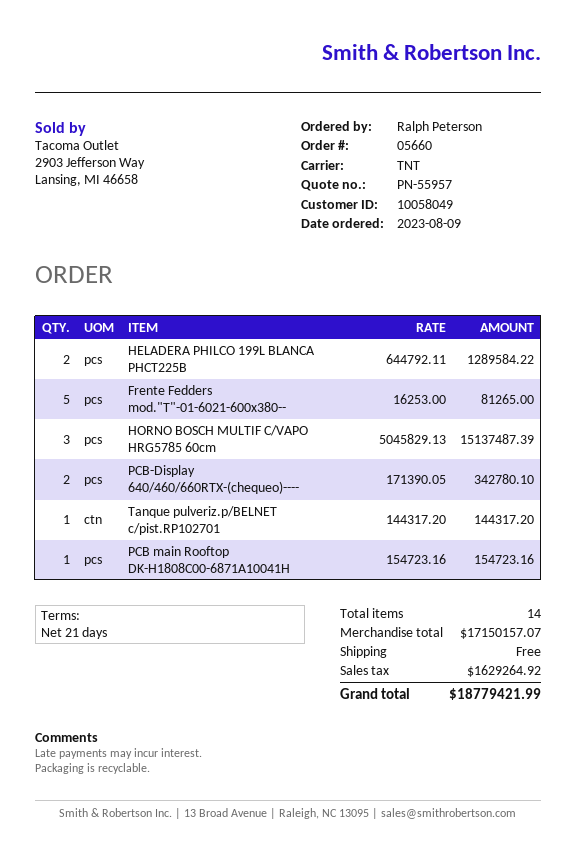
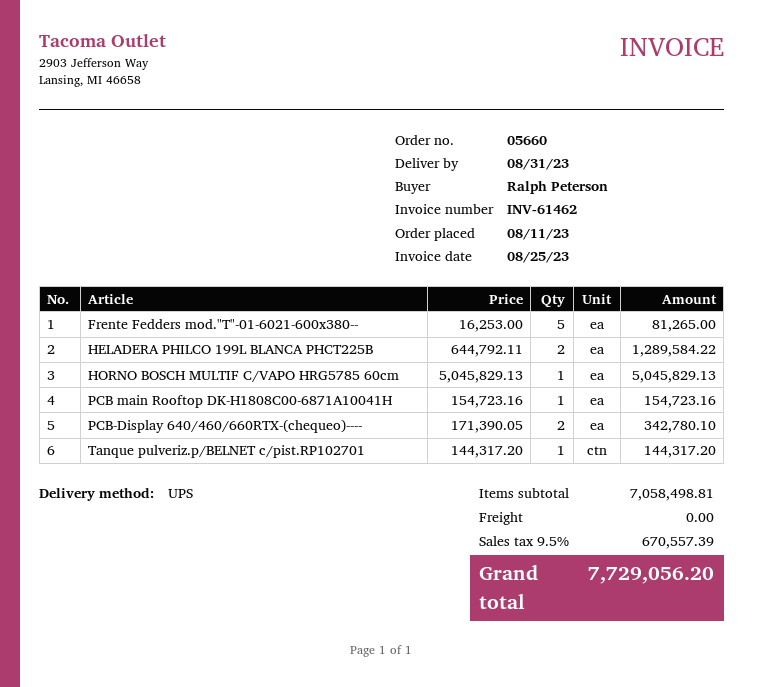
order date: 2023-08-09 -> 2023-08-11
shipping method: TNT -> UPS
HORNO BOSCH MULTIF C/VAPO HRG5785 60cm: 3 x 5045829.13 = 15137487.39 -> 1 x 5045829.13 = 5045829.13
subtotal: 17150157.07 -> 7058498.81
tax: 1629264.92 -> 670557.39
total: 18779421.99 -> 7729056.20

